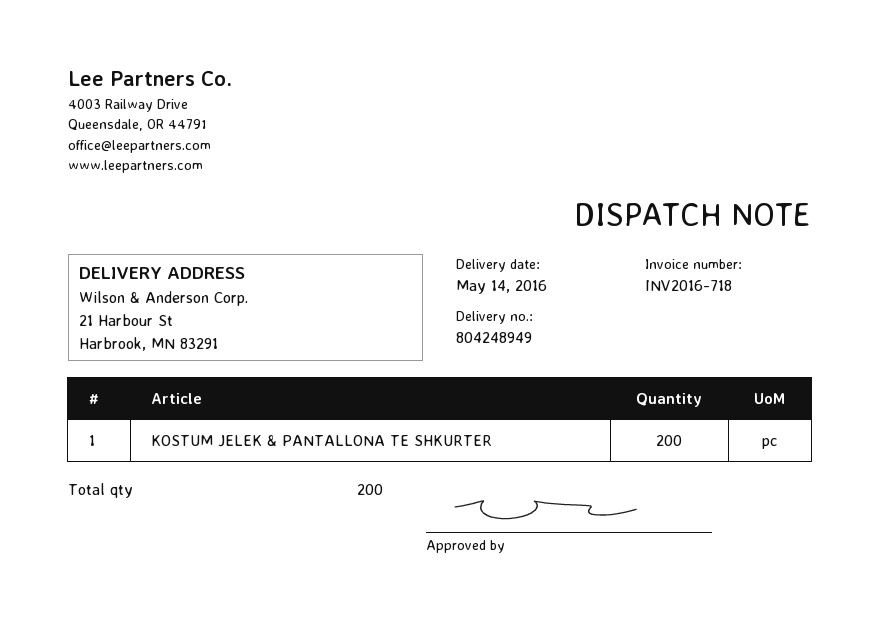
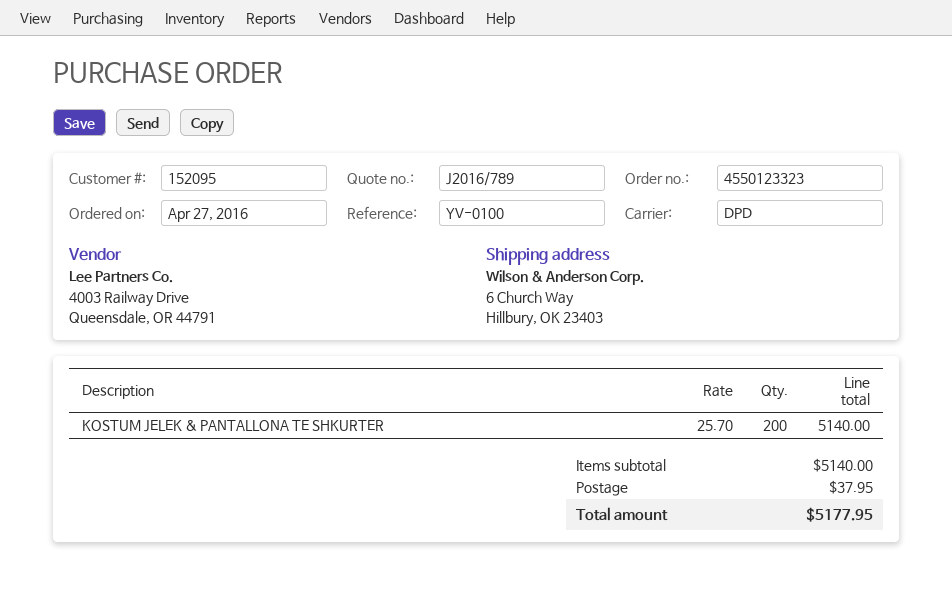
ship to: 21 Harbour St, Harbrook, MN 83291 -> 6 Church Way, Hillbury, OK 23403

